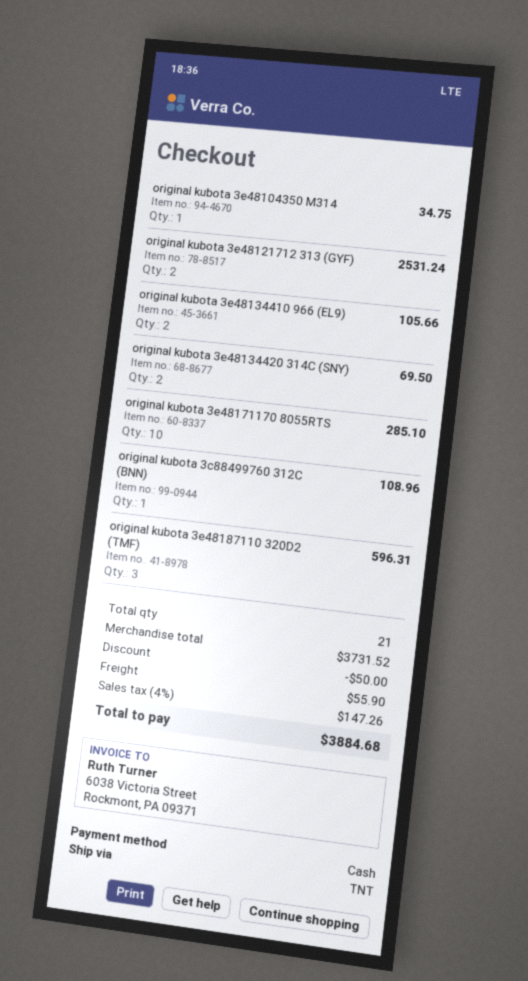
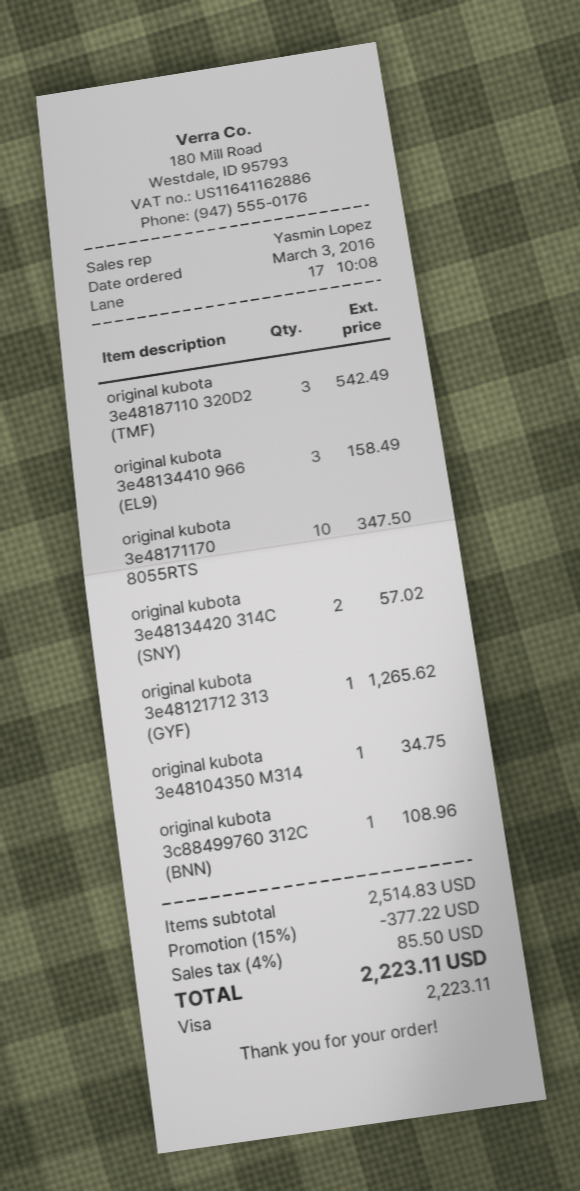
payment method: cash -> Visa
original kubota 3e48121712 313 (GYF): 2 for 2531.24 -> 1 for 1265.62
original kubota 3e48134410 966 (EL9): 2 for 105.66 -> 3 for 158.49
original kubota 3e48134420 314C (SNY): 2 for 69.50 -> 2 for 57.02
original kubota 3e48171170 8055RTS: 10 for 285.10 -> 10 for 347.50
original kubota 3e48187110 320D2 (TMF): 3 for 596.31 -> 3 for 542.49
subtotal: 3731.52 -> 2514.83
discount: 50.00 -> 377.22
shipping: 55.90 -> none
tax: 4% = 147.26 -> 4% = 85.50
total: 3884.68 -> 2223.11

